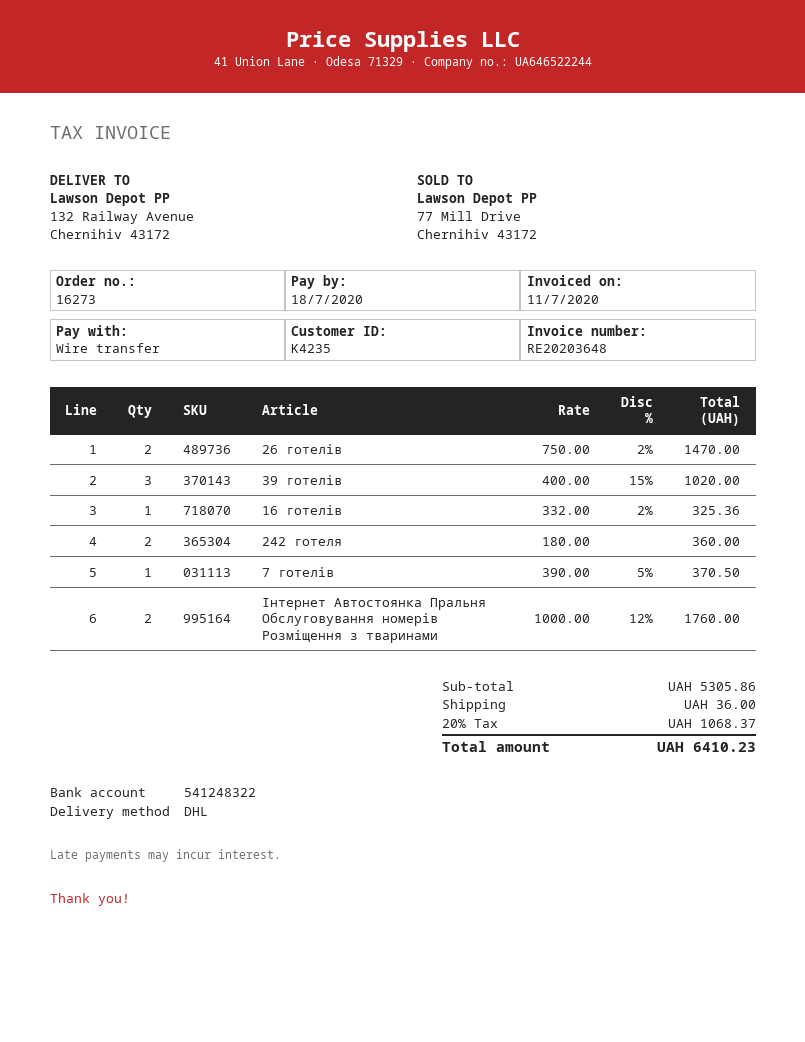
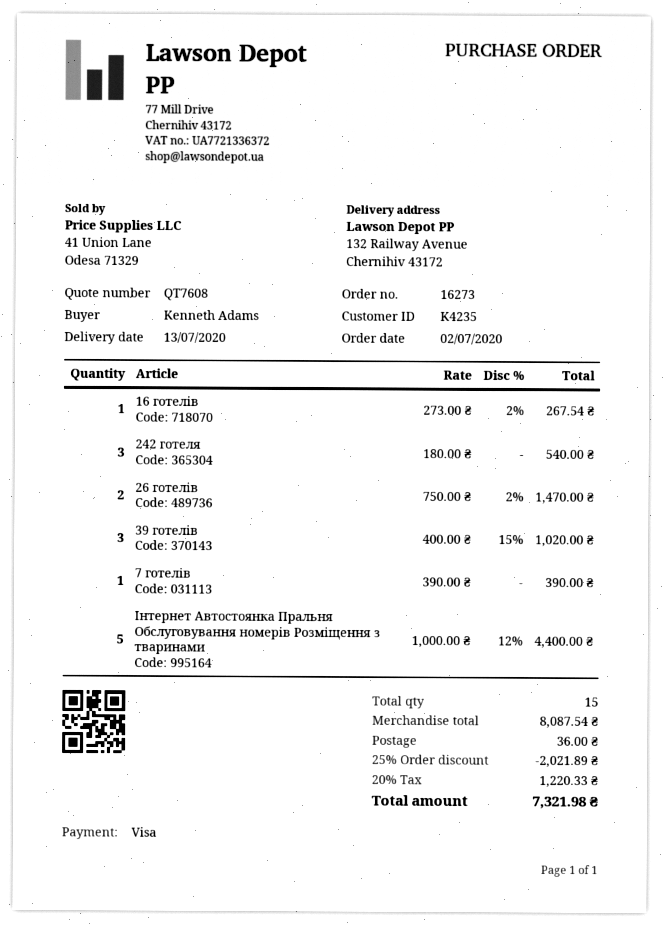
payment method: bank transfer -> Visa
16 готелів: 1 x 332.00 - 2% = 325.36 -> 1 x 273.00 - 2% = 267.54
242 готеля: 2 x 180.00 = 360.00 -> 3 x 180.00 = 540.00
7 готелів: 1 x 390.00 - 5% = 370.50 -> 1 x 390.00 = 390.00
Інтернет Автостоянка Пральня Обслуговування номерів Розміщення з тваринами: 2 x 1000.00 - 12% = 1760.00 -> 5 x 1000.00 - 12% = 4400.00
subtotal: 5305.86 -> 8087.54
discount: none -> 25% = 2021.89
tax: 20% = 1068.37 -> 20% = 1220.33
total: 6410.23 -> 7321.98

